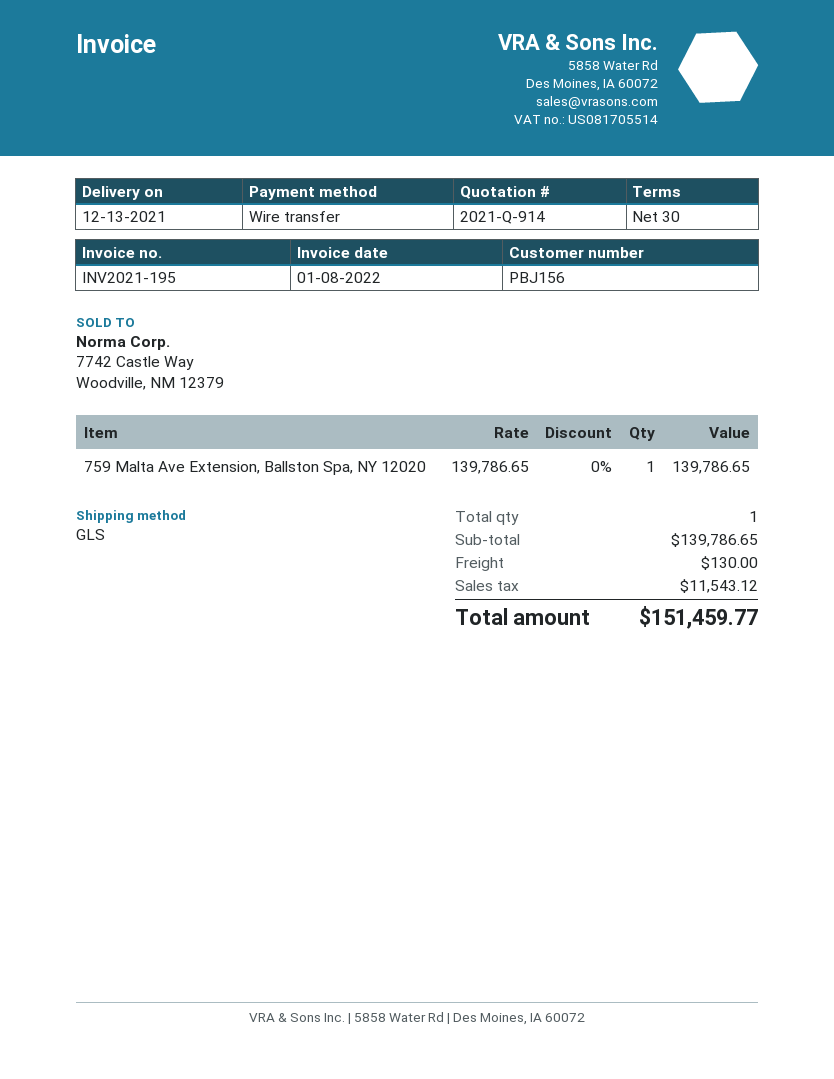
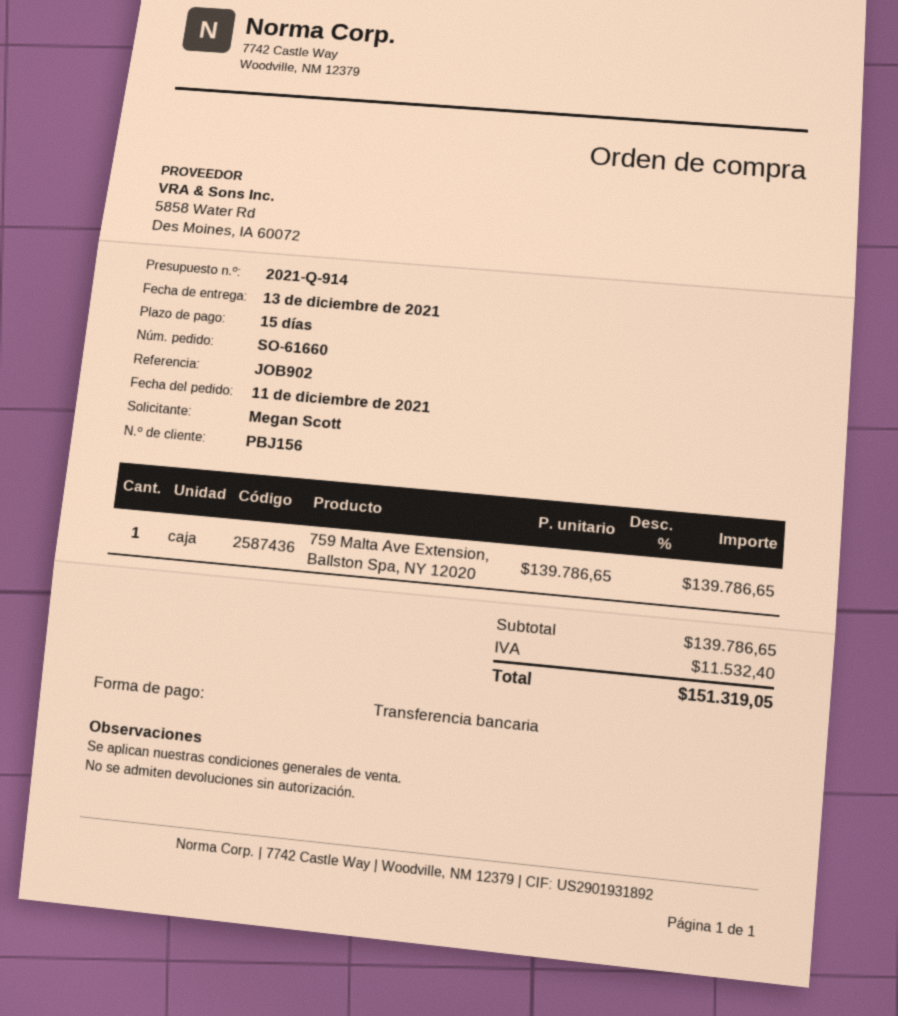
payment terms: 30 days -> 15 days
shipping: 130.00 -> none
tax: 11543.12 -> 11532.40
total: 151459.77 -> 151319.05

